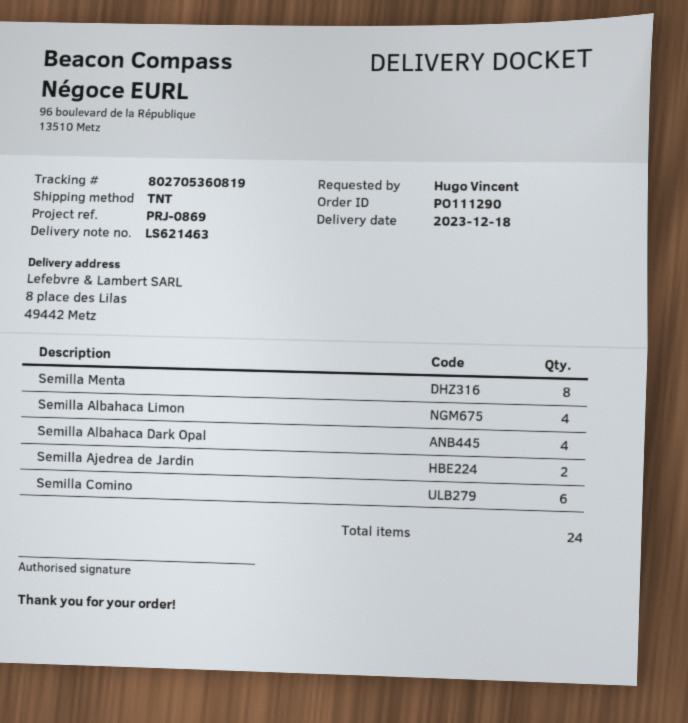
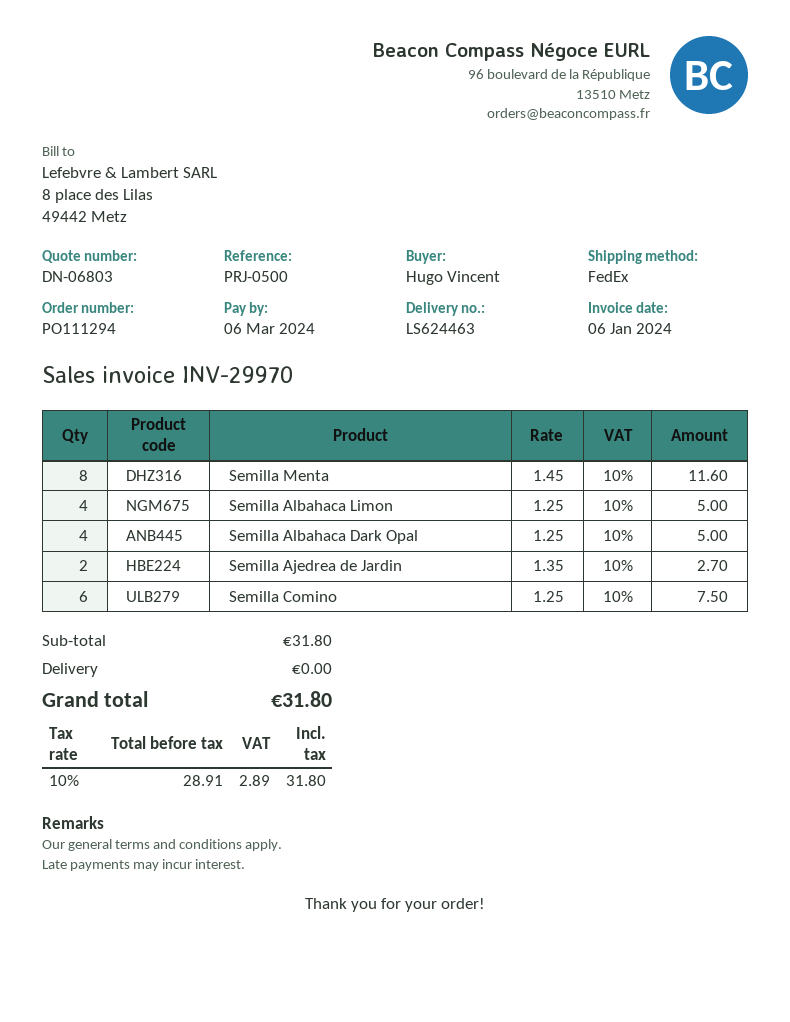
order number: PO111290 -> PO111294
delivery note number: LS621463 -> LS624463
reference: PRJ-0869 -> PRJ-0500
shipping method: TNT -> FedEx

